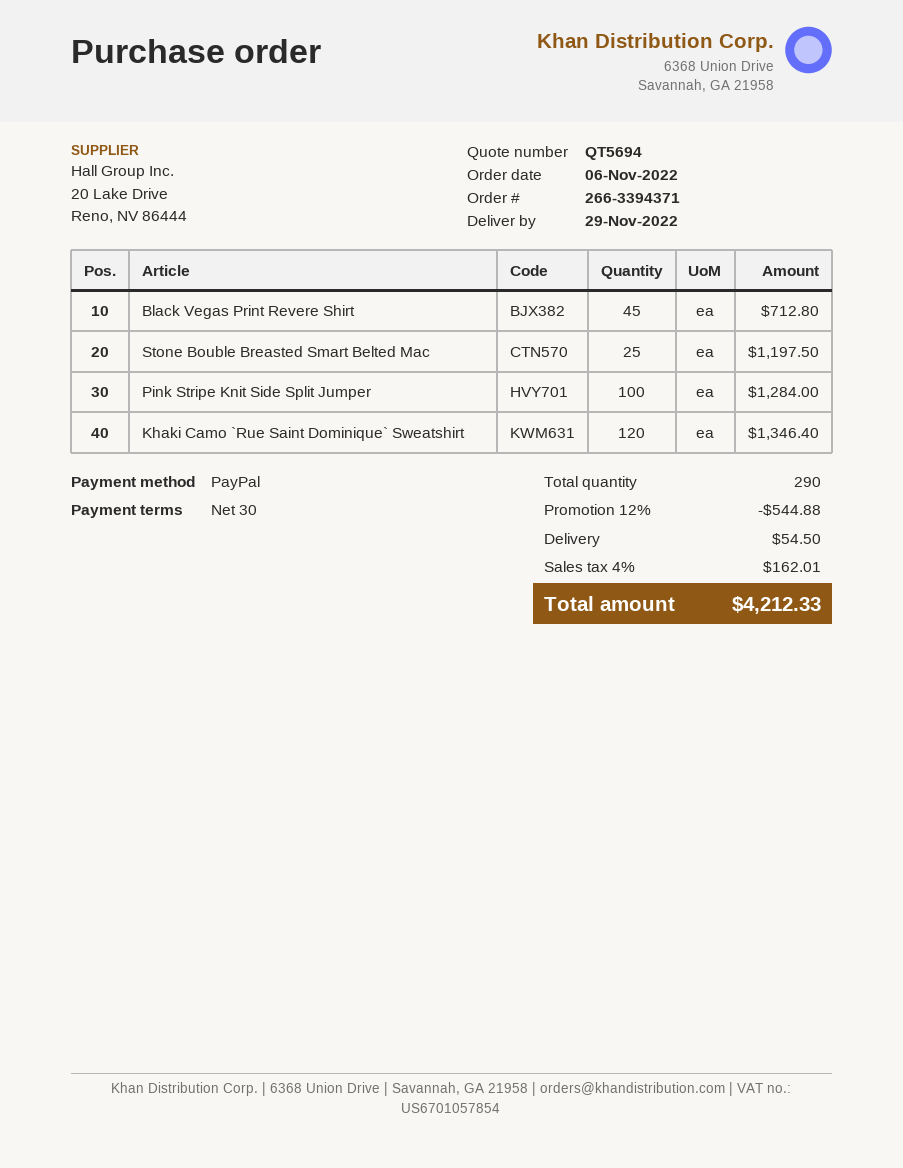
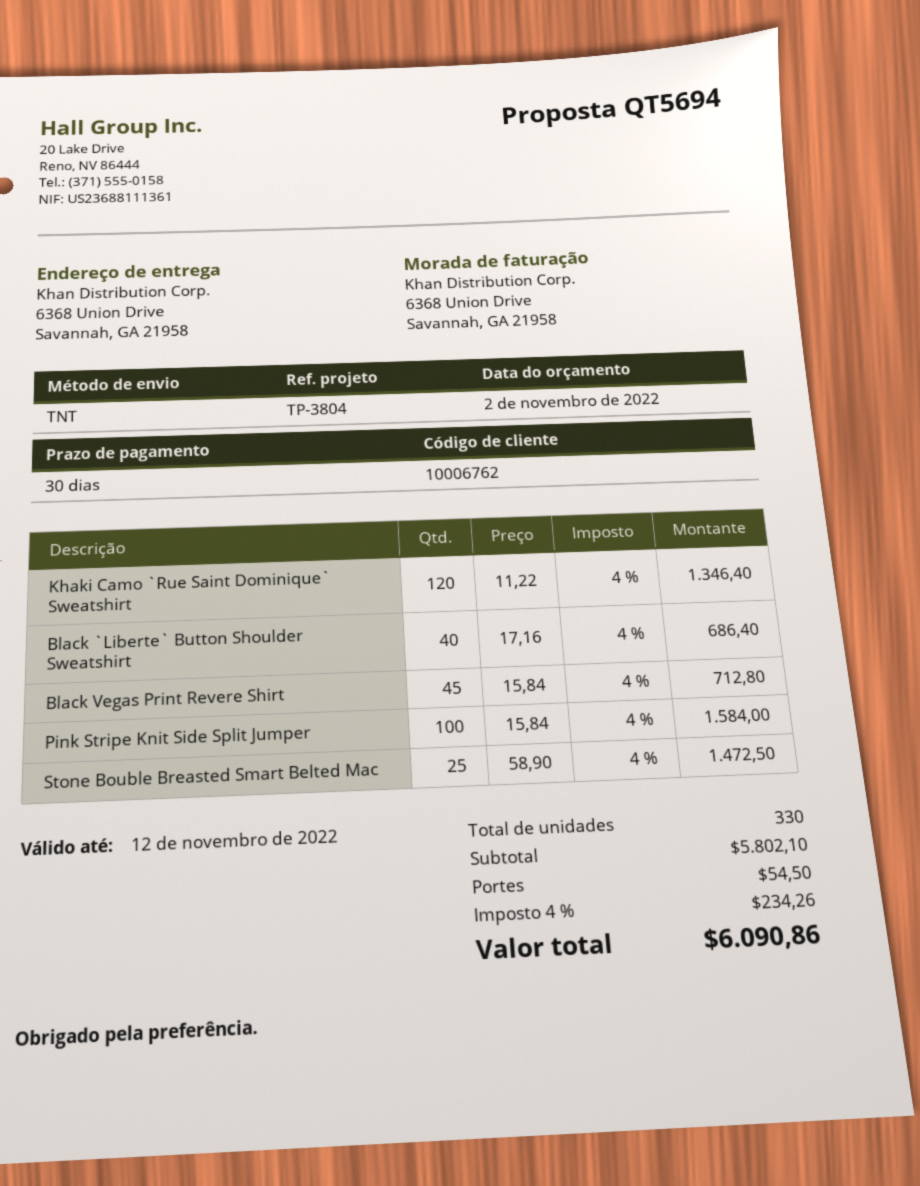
Stone Bouble Breasted Smart Belted Mac: 25 for 1197.50 -> 25 for 1472.50
Pink Stripe Knit Side Split Jumper: 100 for 1284.00 -> 100 for 1584.00
Black `Liberte` Button Shoulder Sweatshirt: none -> 40 for 686.40
total quantity: 290 -> 330
discount: 12% = 544.88 -> none
tax: 4% = 162.01 -> 4% = 234.26
total: 4212.33 -> 6090.86

